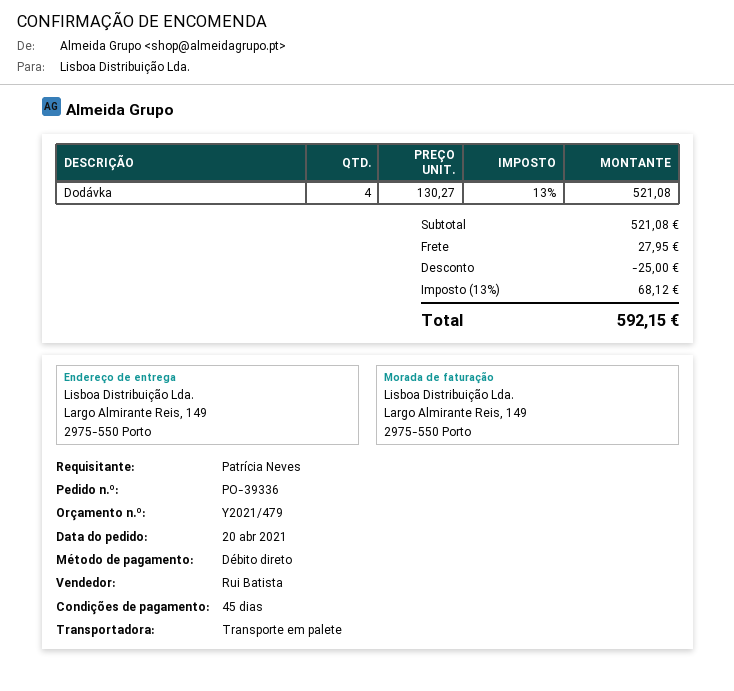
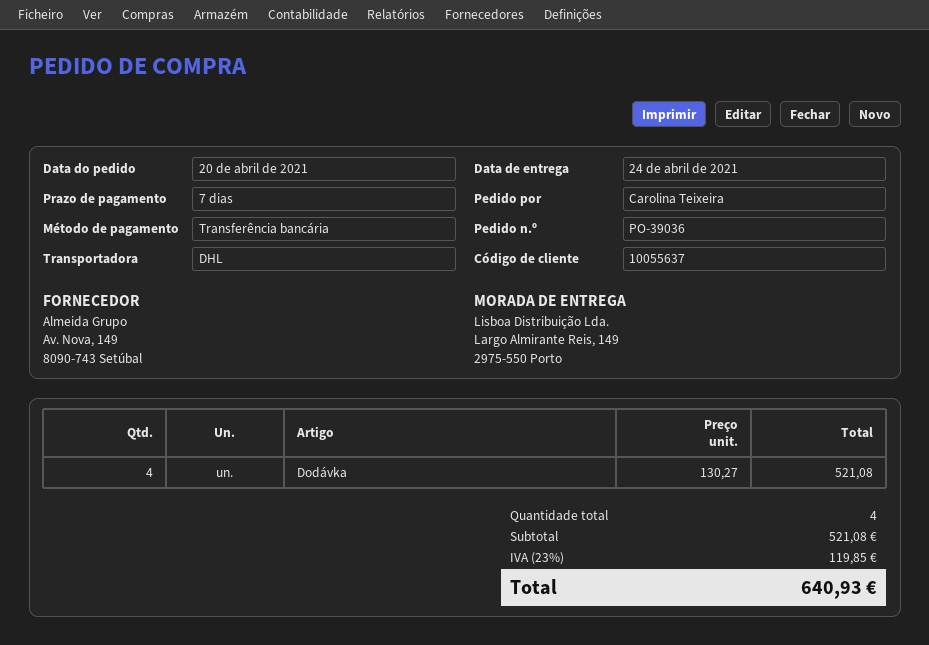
order number: PO-39336 -> PO-39036
payment terms: 45 days -> 7 days
ordered by: Patrícia Neves -> Carolina Teixeira
payment method: direct debit -> bank transfer
shipping method: pallet freight -> DHL
discount: 25.00 -> none
shipping: 27.95 -> none
tax: 13% = 68.12 -> 23% = 119.85
total: 592.15 -> 640.93

